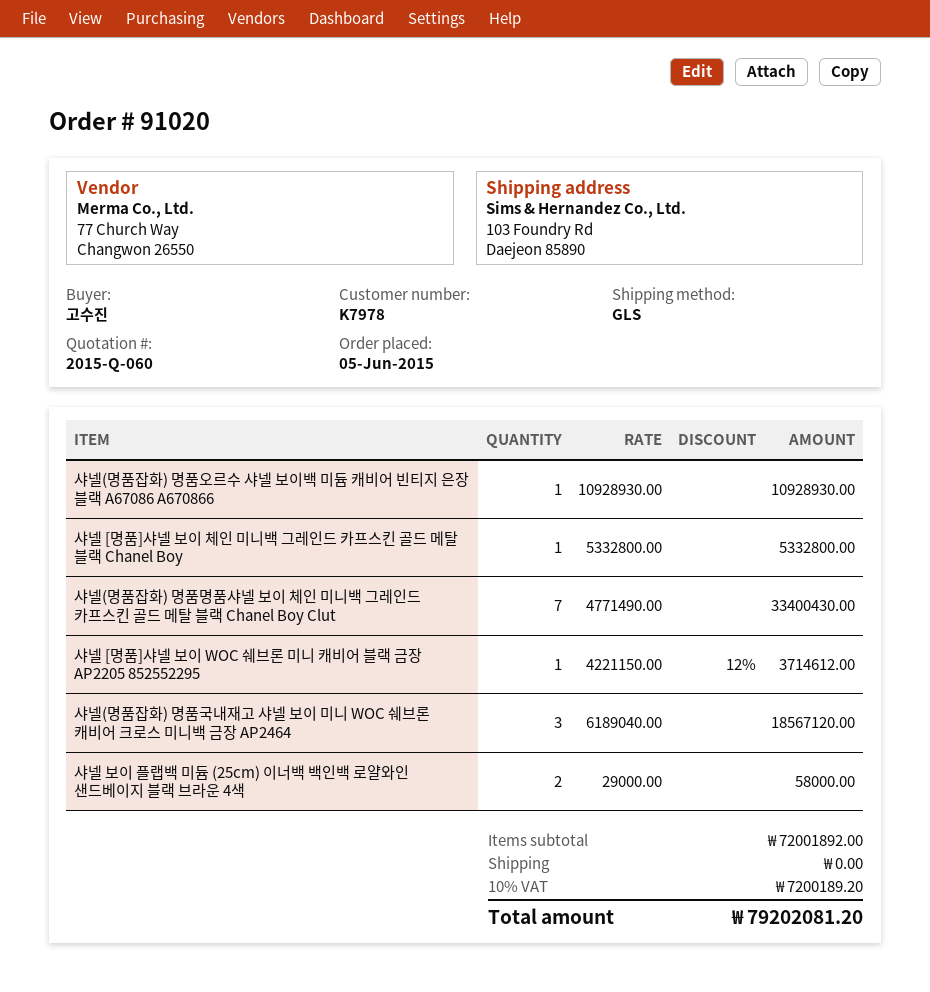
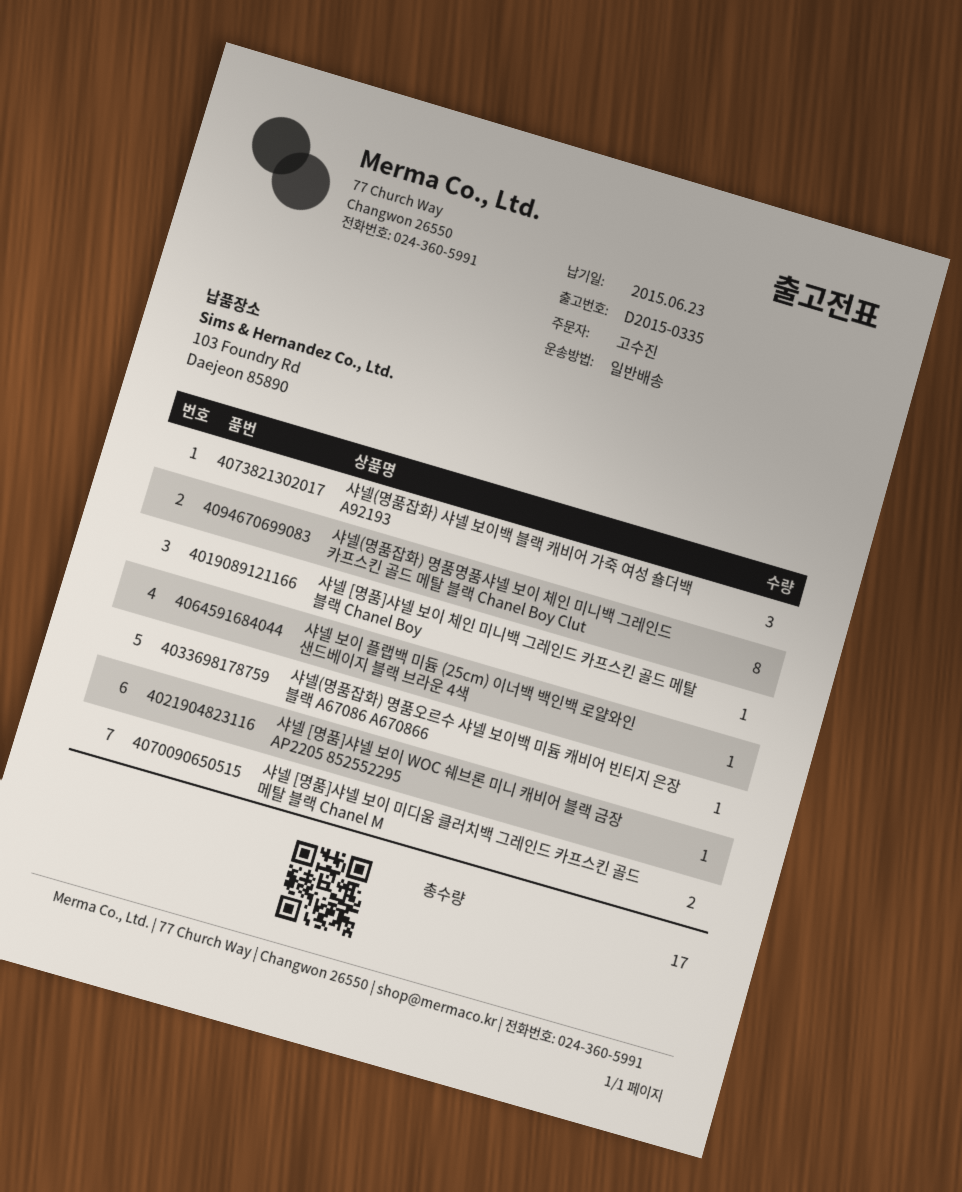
shipping method: GLS -> standard
샤넬(명품잡화) 명품명품샤넬 보이 체인 미니백 그레인드 카프스킨 골드 메탈 블랙 Chanel Boy Clut: 7 -> 8
샤넬(명품잡화) 명품국내재고 샤넬 보이 미니 WOC 쉐브론 캐비어 크로스 미니백 금장 AP2464: 3 -> none
샤넬 보이 플랩백 미듐 (25cm) 이너백 백인백 로얄와인 샌드베이지 블랙 브라운 4색: 2 -> 1
샤넬(명품잡화) 샤넬 보이백 블랙 캐비어 가죽 여성 숄더백 A92193: none -> 3
샤넬 [명품]샤넬 보이 미디움 클러치백 그레인드 카프스킨 골드 메탈 블랙 Chanel M: none -> 2

